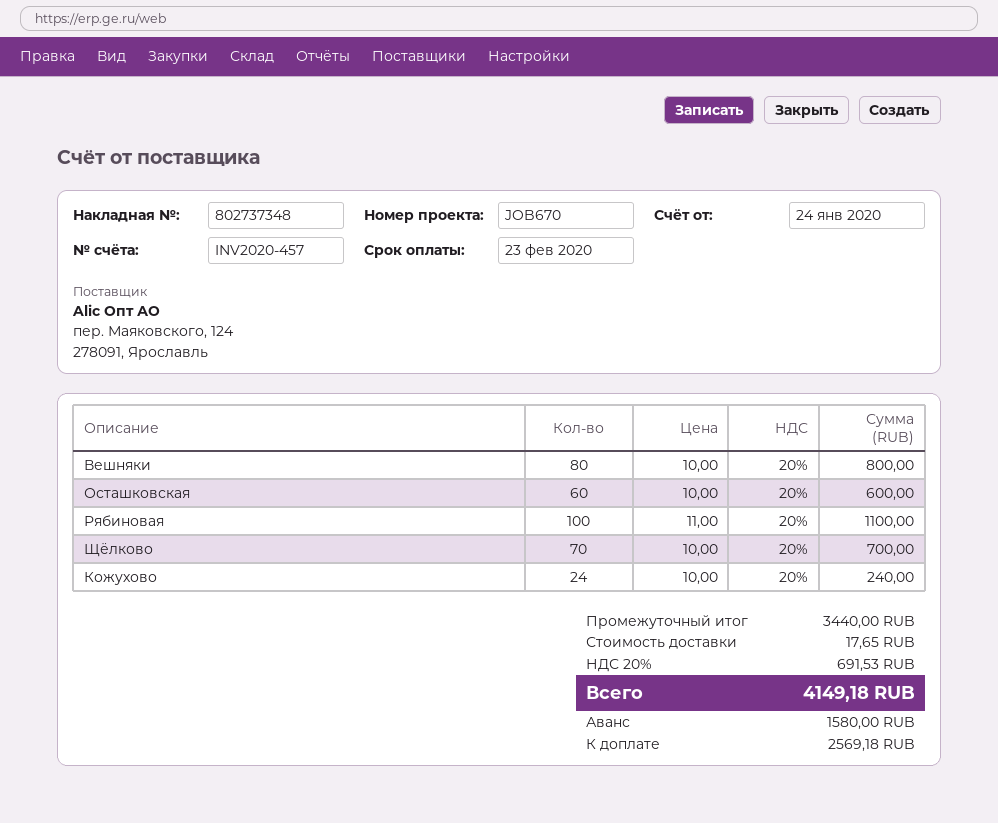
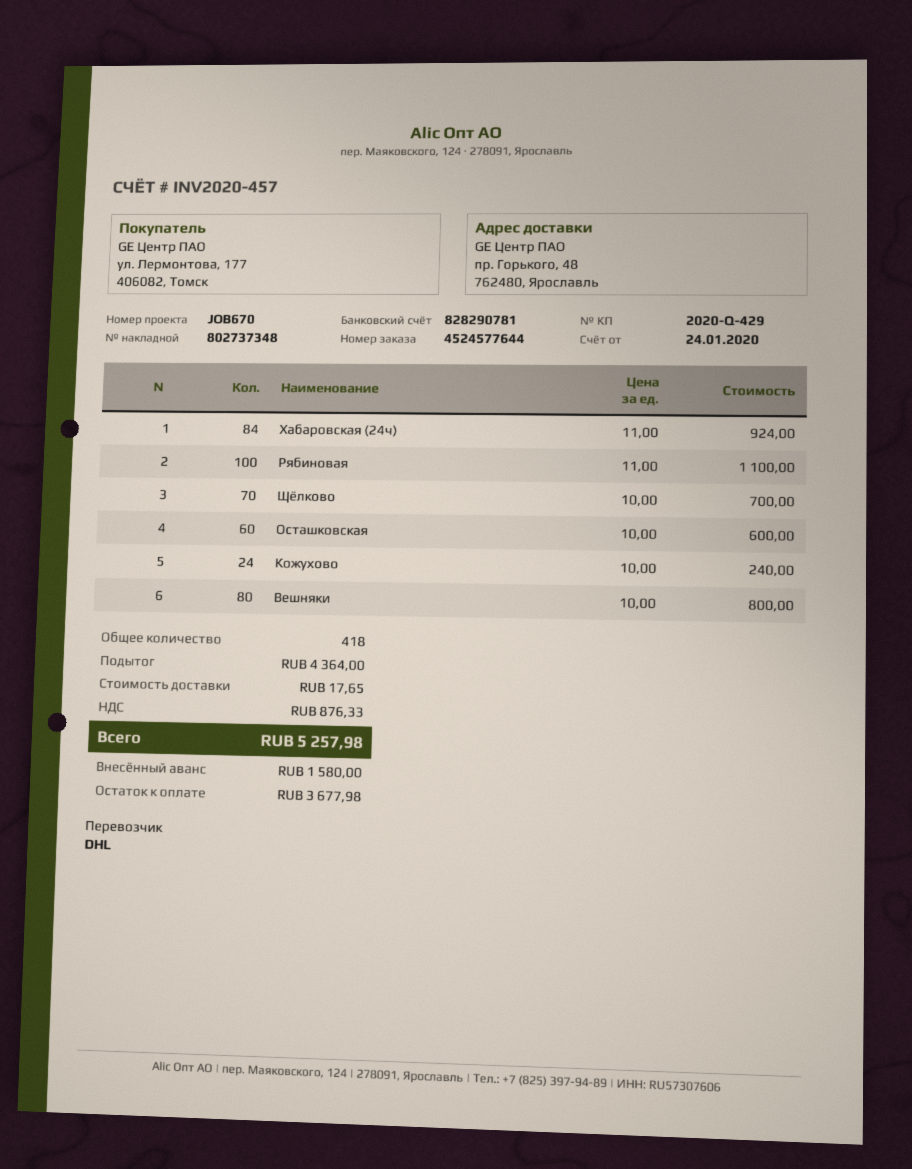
Хабаровская (24ч): none -> 84 x 11.00 = 924.00
subtotal: 3440.00 -> 4364.00
tax: 691.53 -> 876.33
total: 4149.18 -> 5257.98
balance: 2569.18 -> 3677.98

